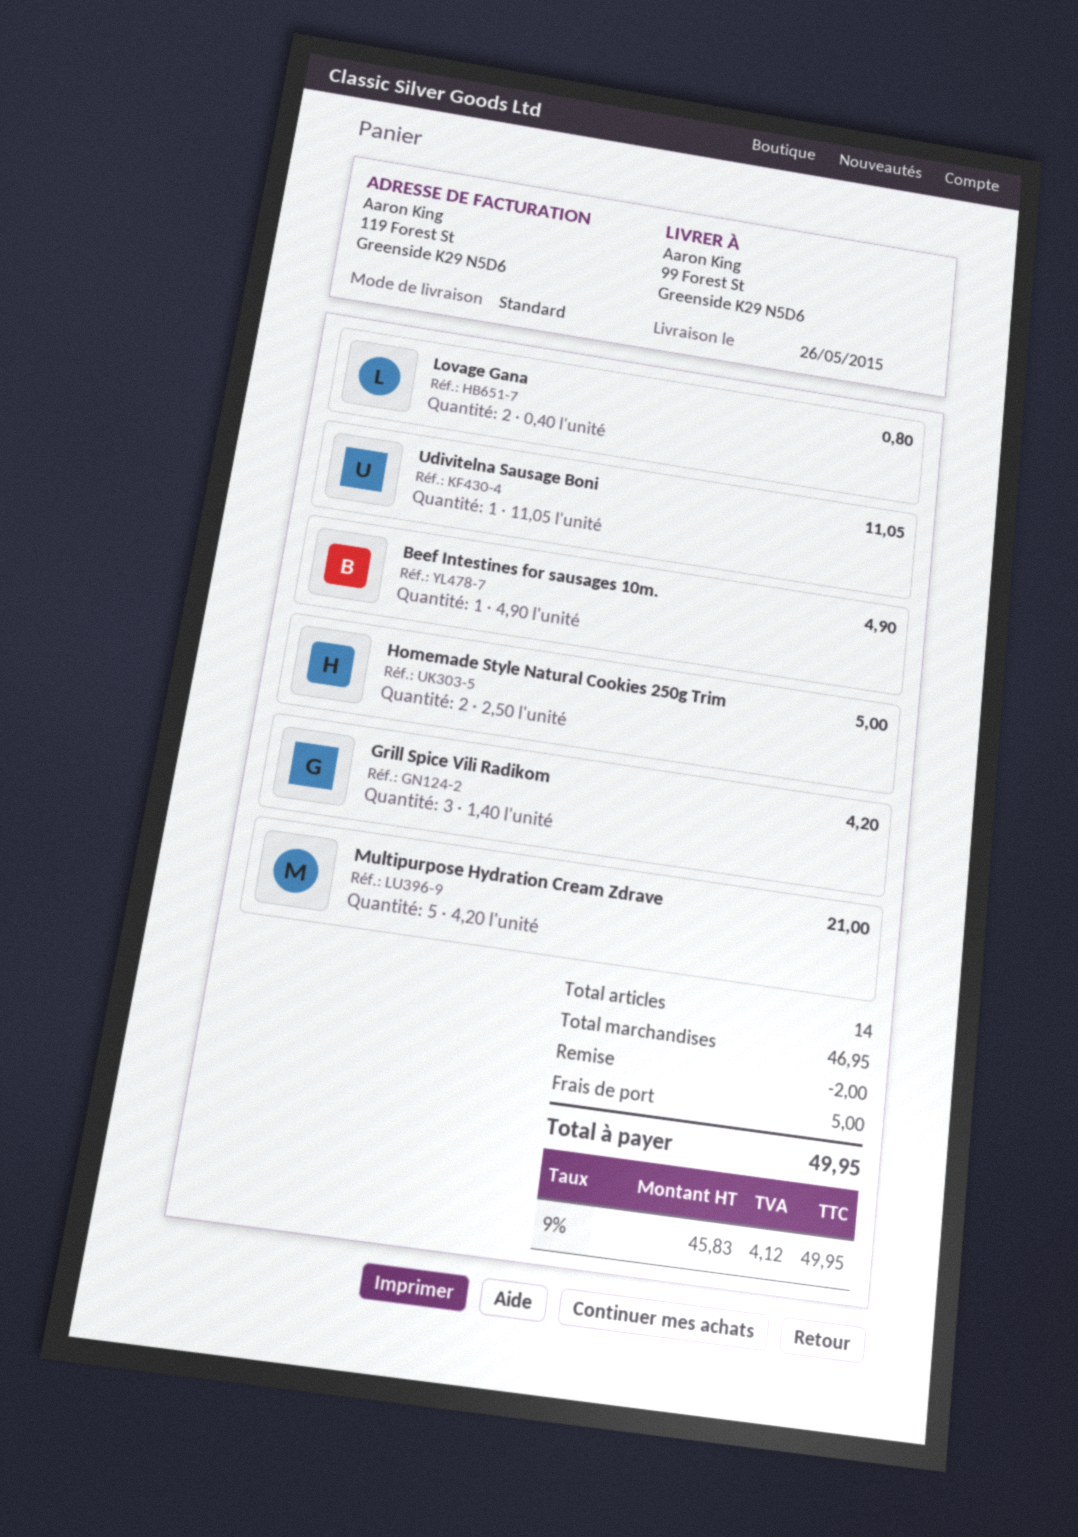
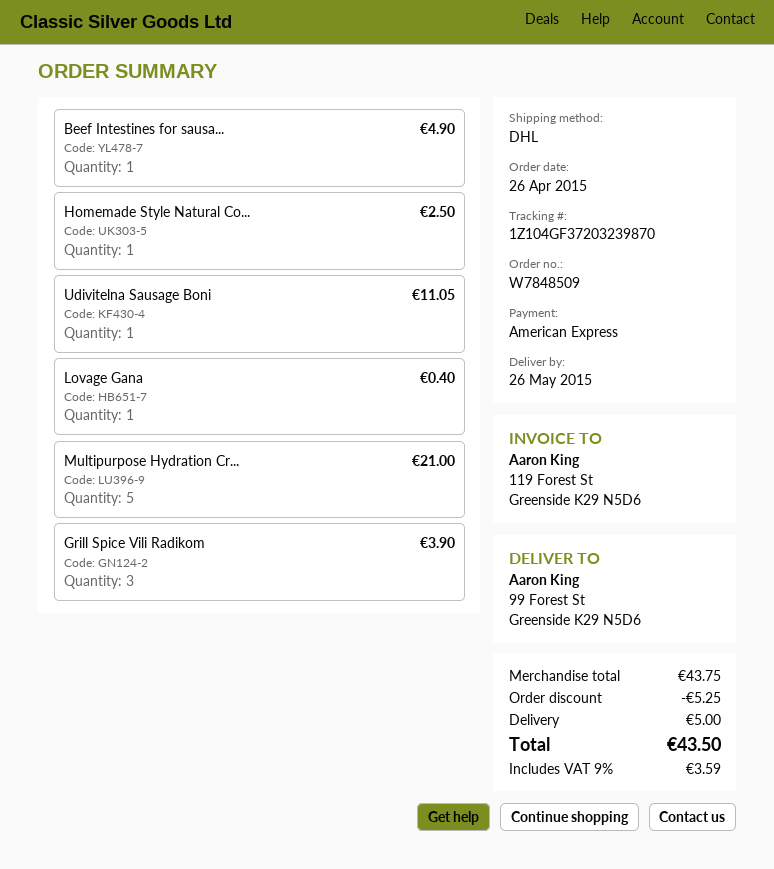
shipping method: standard -> DHL
Lovage Gana: 2 for 0.80 -> 1 for 0.40
Homemade Style Natural Cookies 250g Trim: 2 for 5.00 -> 1 for 2.50
Grill Spice Vili Radikom: 3 for 4.20 -> 3 for 3.90
subtotal: 46.95 -> 43.75
discount: 2.00 -> 5.25
tax: 9% = 4.12 -> 9% = 3.59
total: 49.95 -> 43.50

